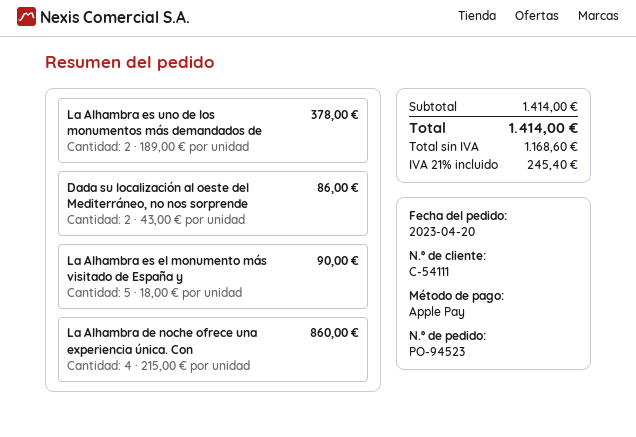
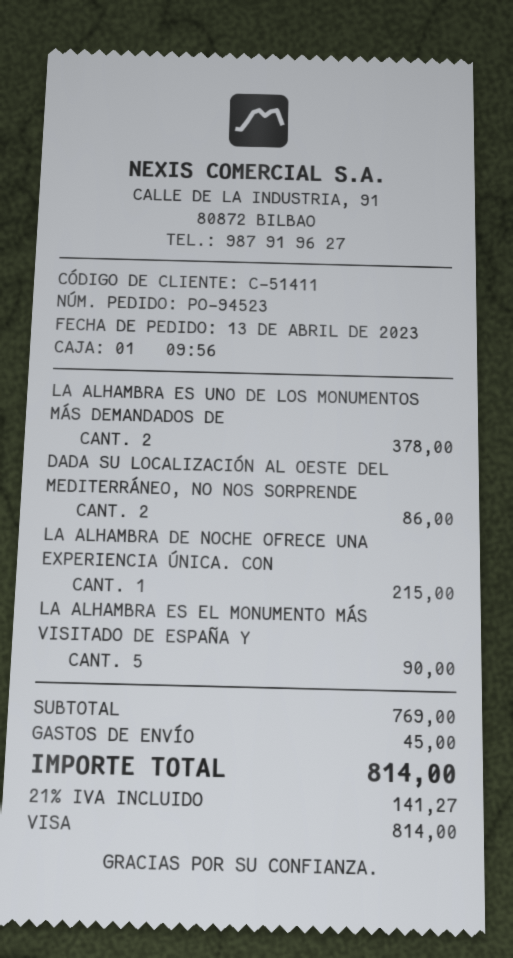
order date: 2023-04-20 -> 2023-04-13
customer number: C-54111 -> C-51411
payment method: Apple Pay -> Visa
La Alhambra de noche ofrece una experiencia única. Con: 4 for 860.00 -> 1 for 215.00
subtotal: 1414.00 -> 769.00
shipping: none -> 45.00
tax: 21% = 245.40 -> 21% = 141.27
total: 1414.00 -> 814.00

